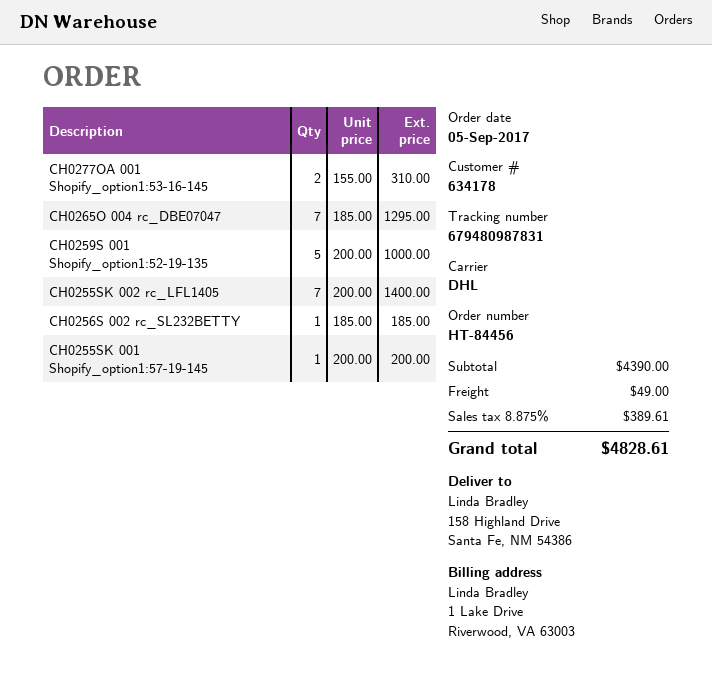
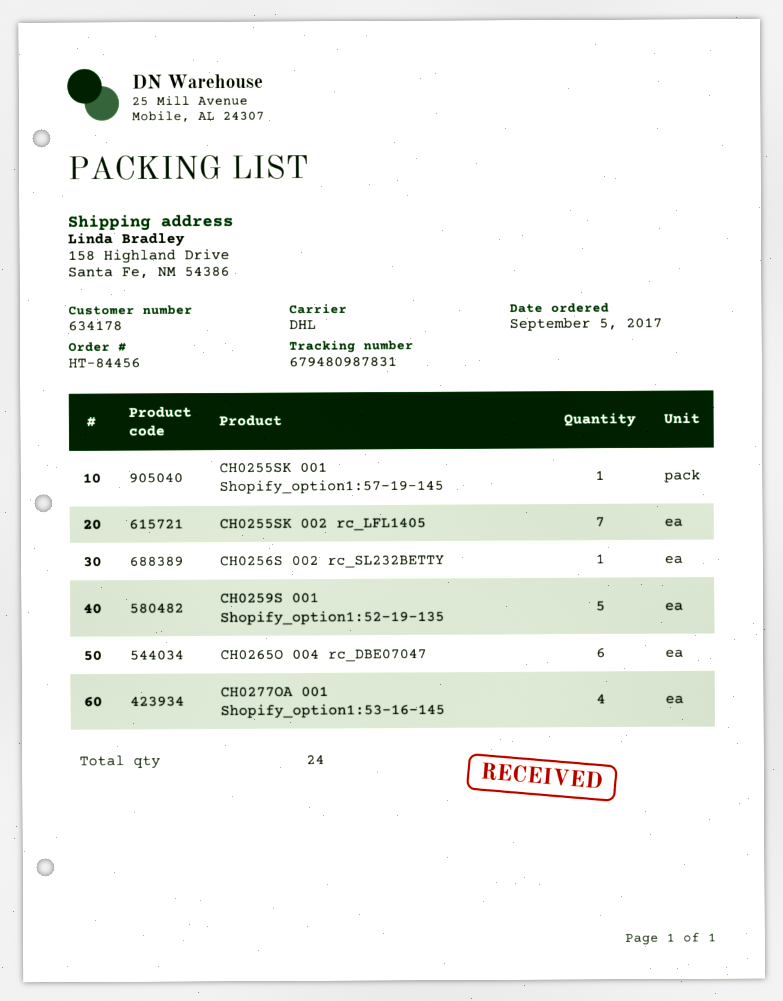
CH0277OA 001 Shopify_option1:53-16-145: 2 -> 4
CH0265O 004 rc_DBE07047: 7 -> 6

